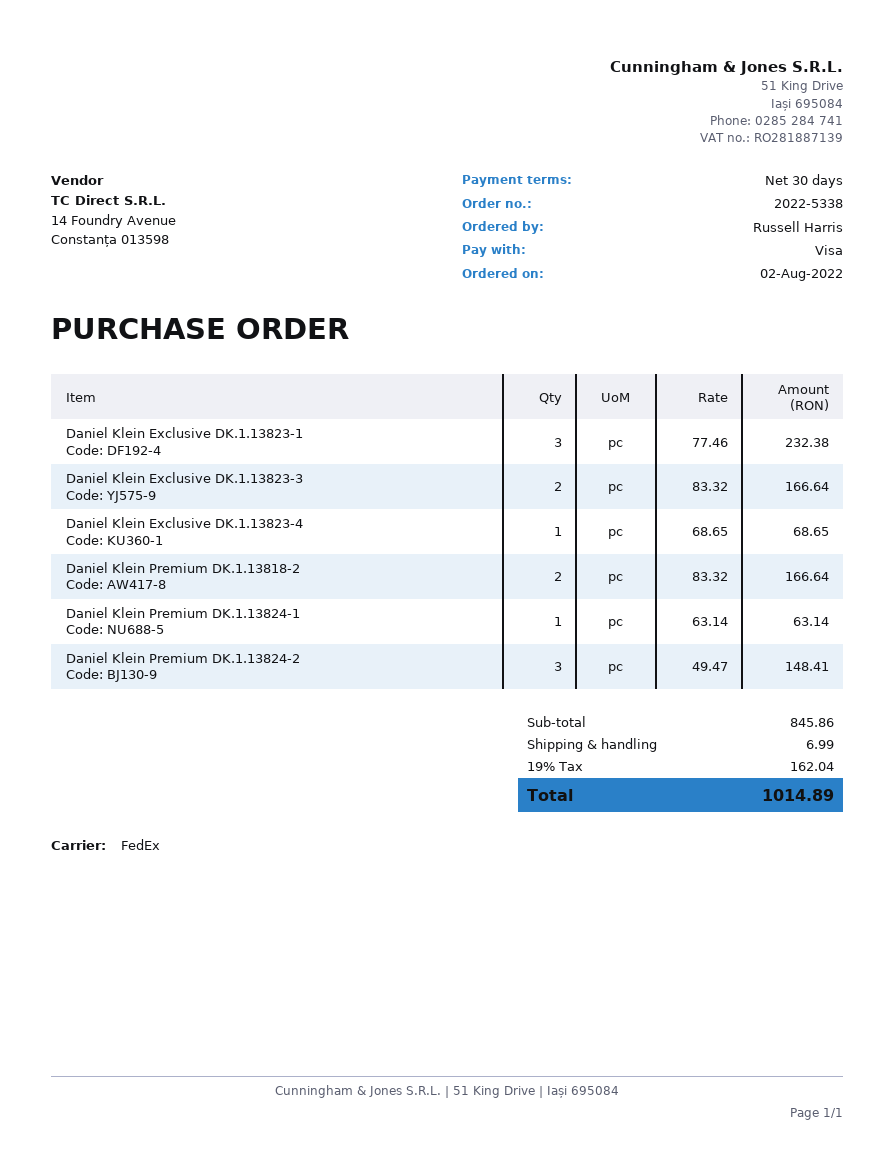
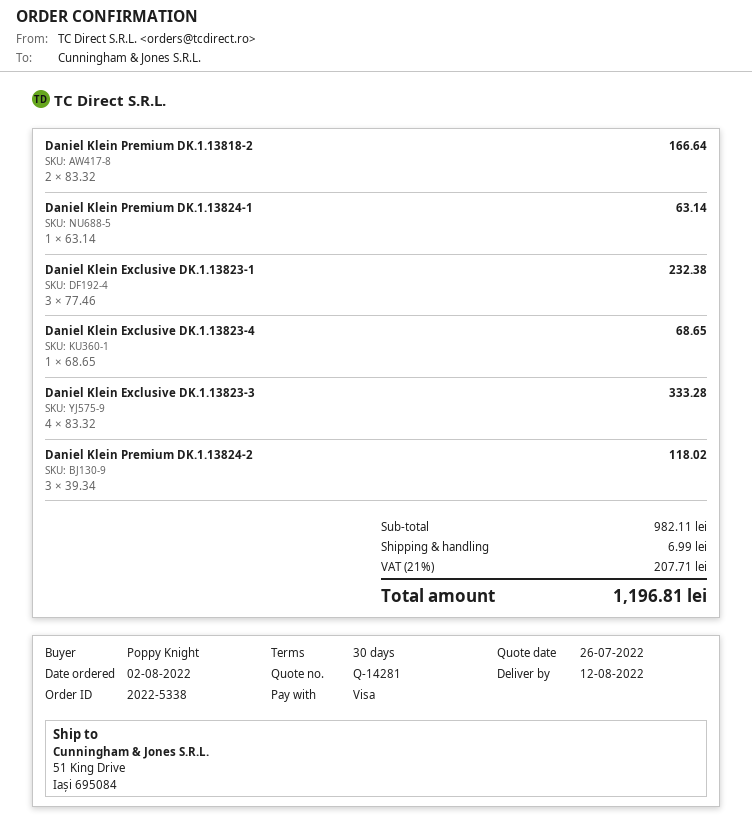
ordered by: Russell Harris -> Poppy Knight
Daniel Klein Exclusive DK.1.13823-3: 2 x 83.32 = 166.64 -> 4 x 83.32 = 333.28
Daniel Klein Premium DK.1.13824-2: 3 x 49.47 = 148.41 -> 3 x 39.34 = 118.02
subtotal: 845.86 -> 982.11
tax: 19% = 162.04 -> 21% = 207.71
total: 1014.89 -> 1196.81

